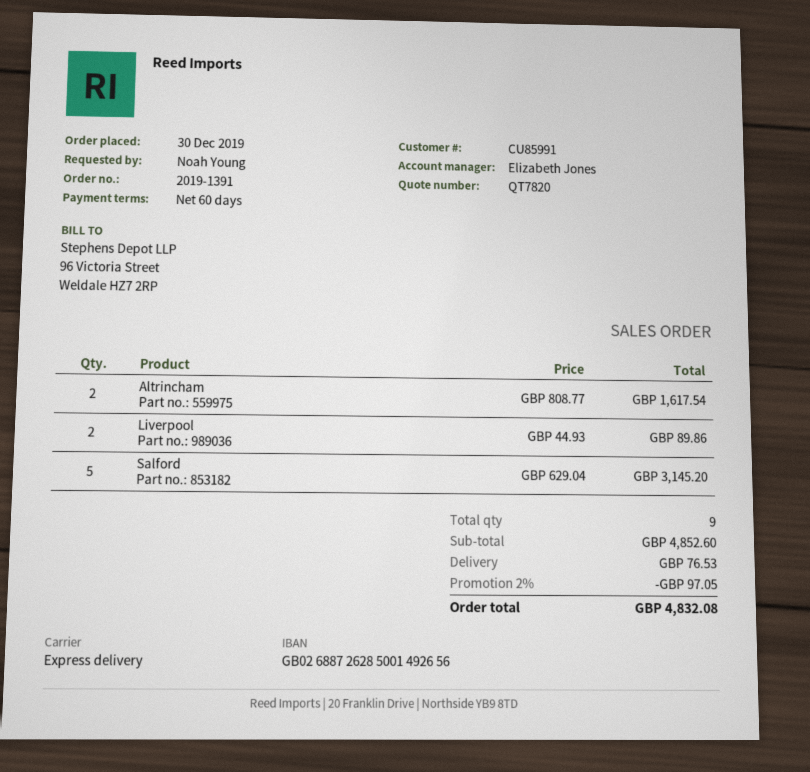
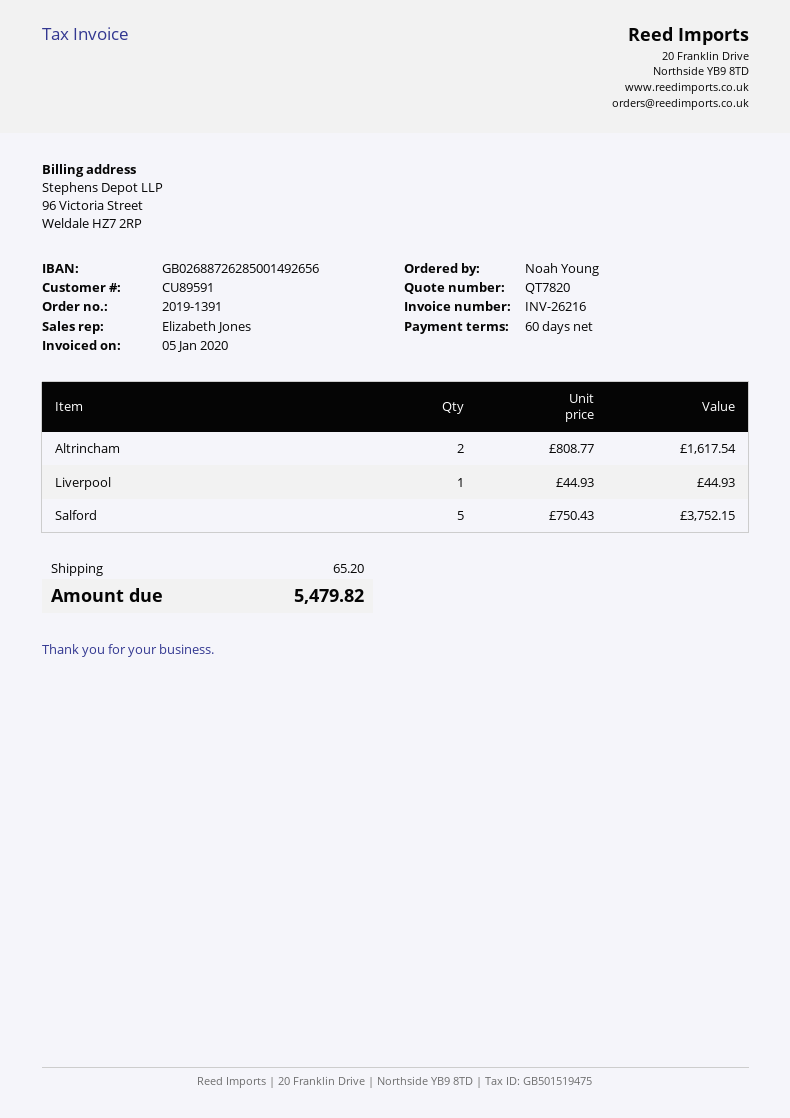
customer number: CU85991 -> CU89591
Liverpool: 2 x 44.93 = 89.86 -> 1 x 44.93 = 44.93
Salford: 5 x 629.04 = 3145.20 -> 5 x 750.43 = 3752.15
discount: 2% = 97.05 -> none
shipping: 76.53 -> 65.20
total: 4832.08 -> 5479.82

